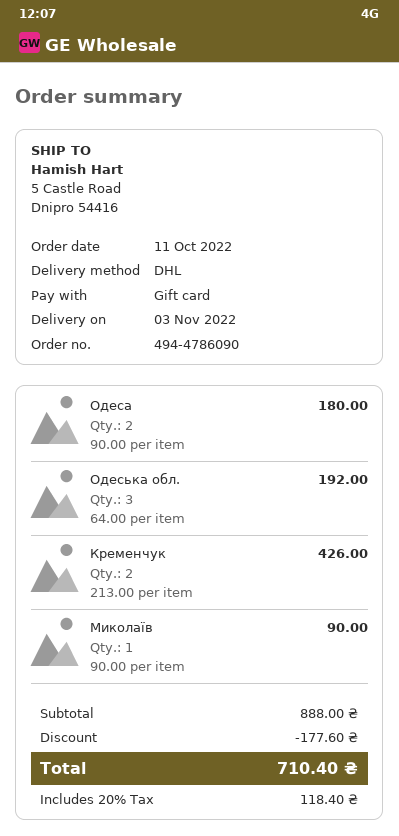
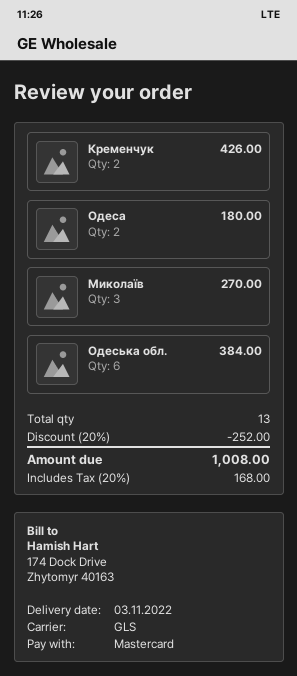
payment method: gift card -> Mastercard
shipping method: DHL -> GLS
Одеська обл.: 3 for 192.00 -> 6 for 384.00
Миколаїв: 1 for 90.00 -> 3 for 270.00
discount: 177.60 -> 252.00
tax: 20% = 118.40 -> 20% = 168.00
total: 710.40 -> 1008.00

